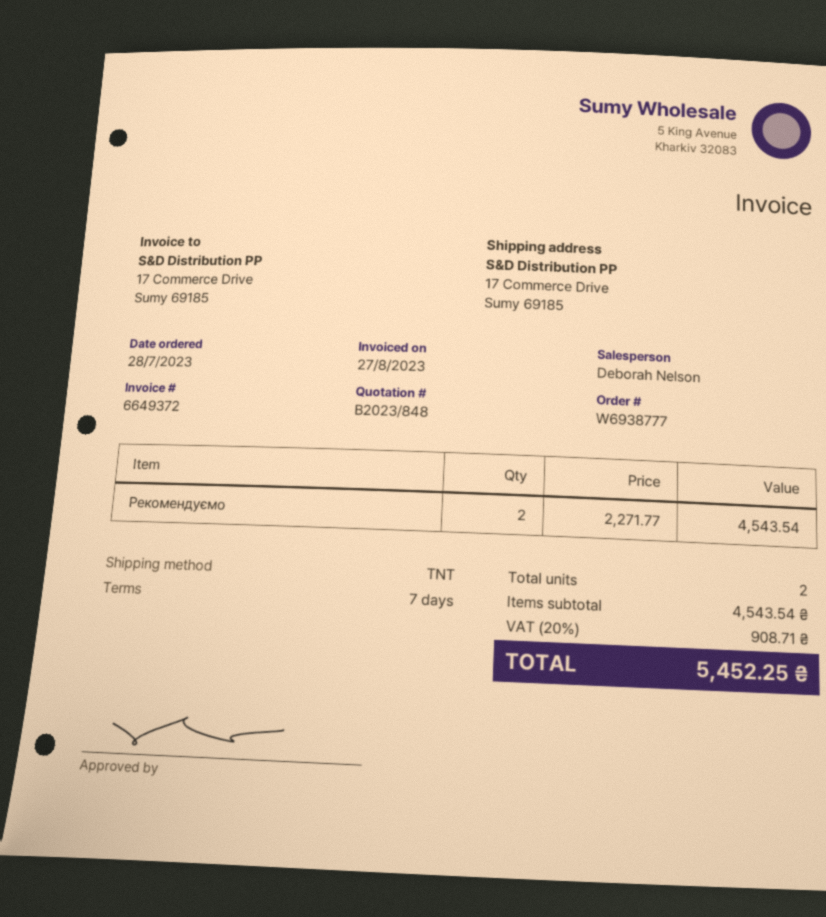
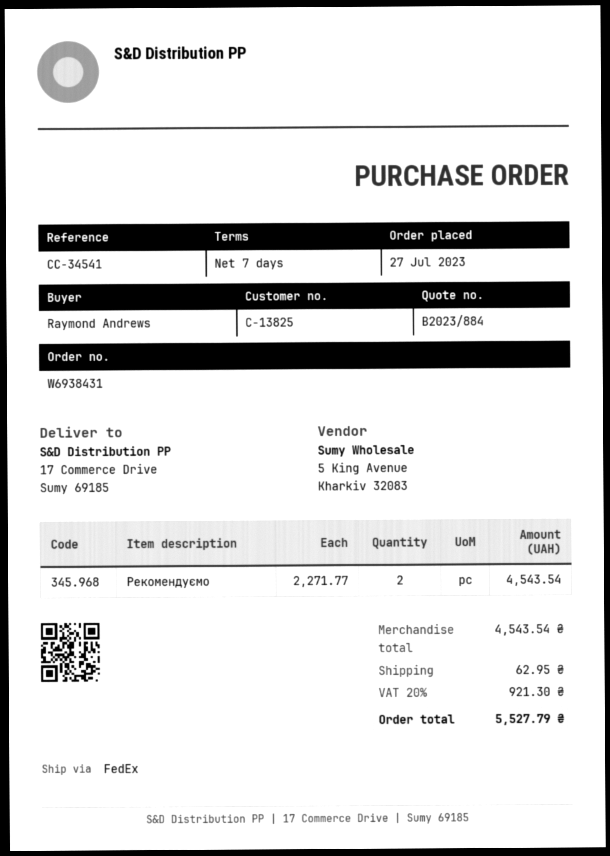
quote number: B2023/848 -> B2023/884
order number: W6938777 -> W6938431
order date: 2023-07-28 -> 2023-07-27
shipping method: TNT -> FedEx
shipping: none -> 62.95
tax: 20% = 908.71 -> 20% = 921.30
total: 5452.25 -> 5527.79

